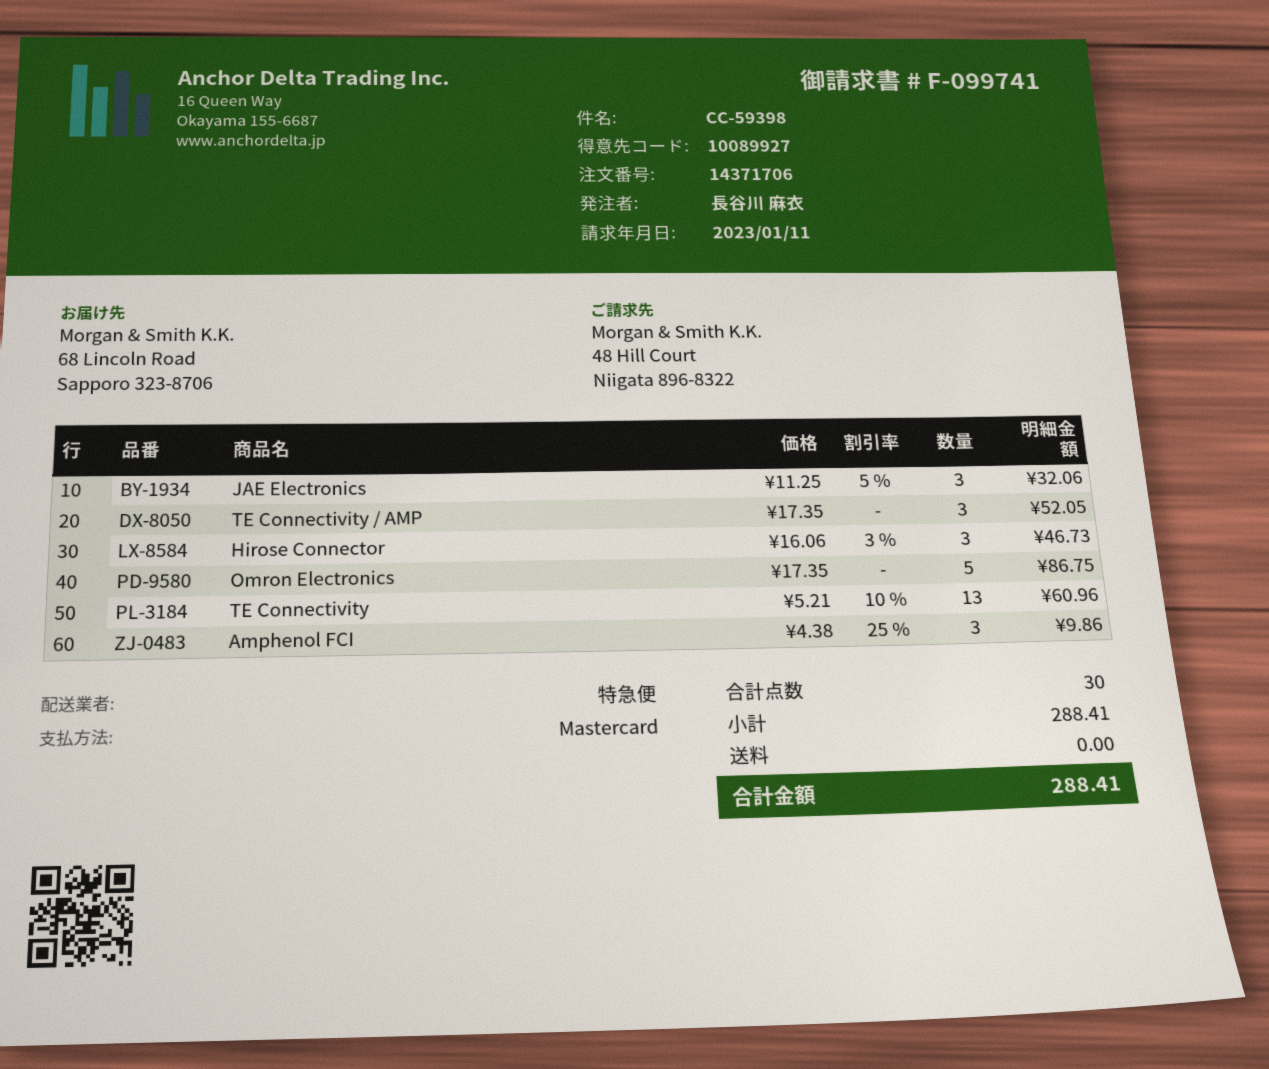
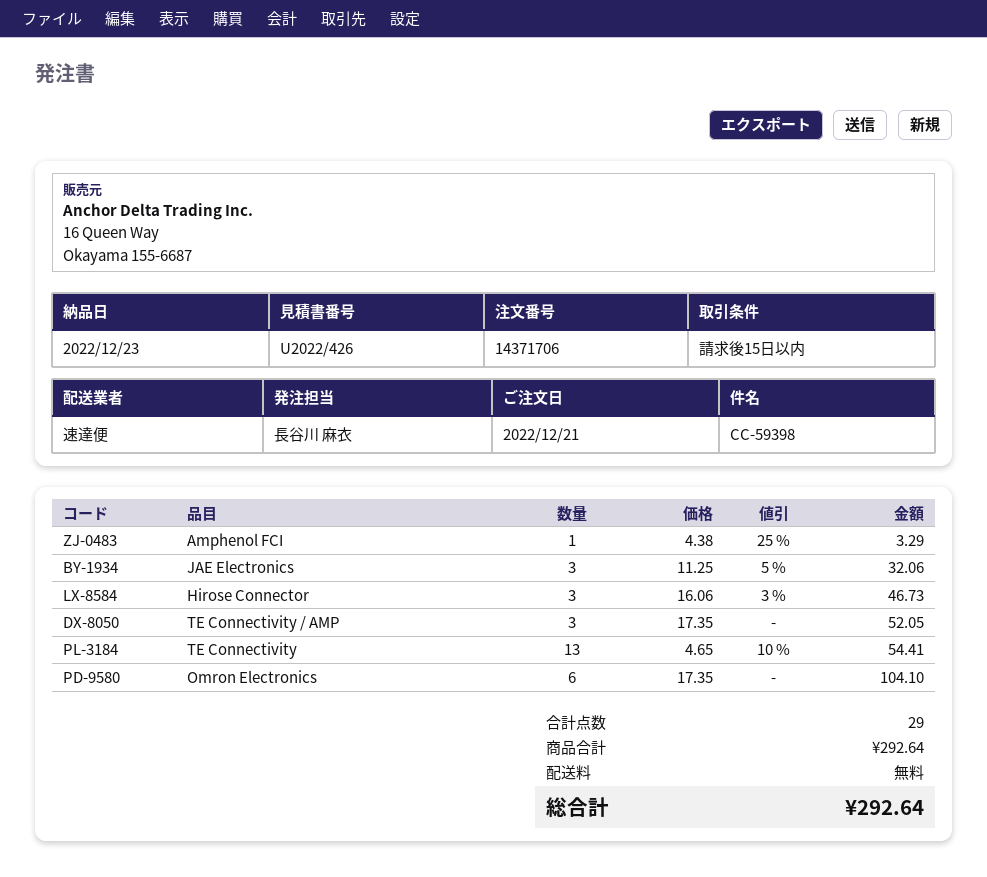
Omron Electronics: 5 x 17.35 = 86.75 -> 6 x 17.35 = 104.10
TE Connectivity: 13 x 5.21 - 10% = 60.96 -> 13 x 4.65 - 10% = 54.41
Amphenol FCI: 3 x 4.38 - 25% = 9.86 -> 1 x 4.38 - 25% = 3.29
total quantity: 30 -> 29
subtotal: 288.41 -> 292.64
total: 288.41 -> 292.64

